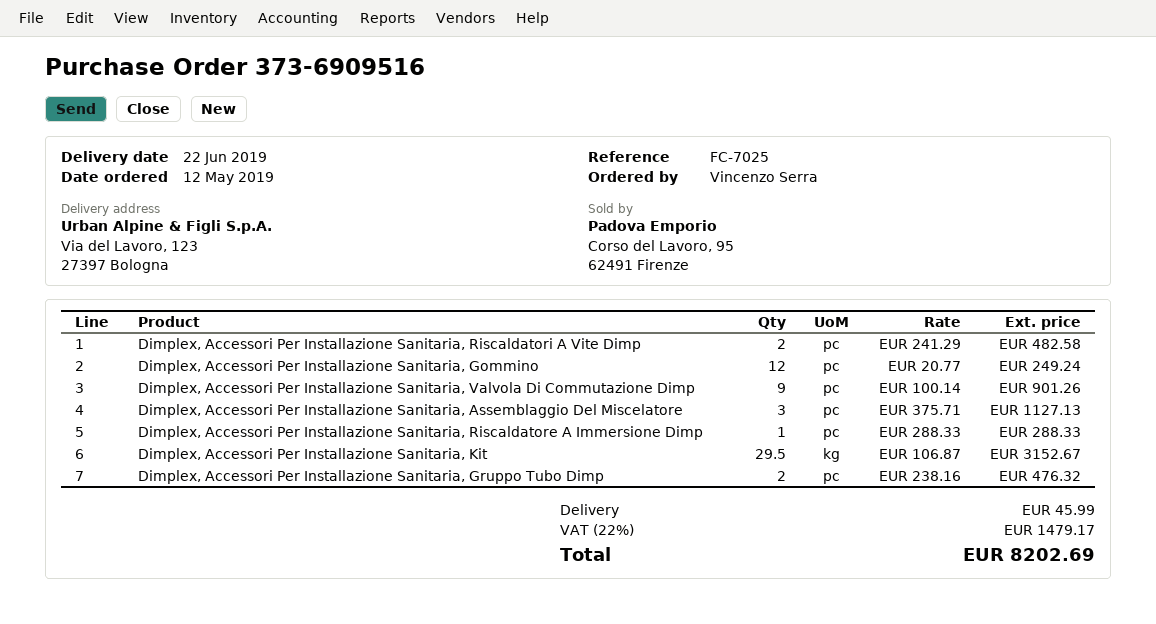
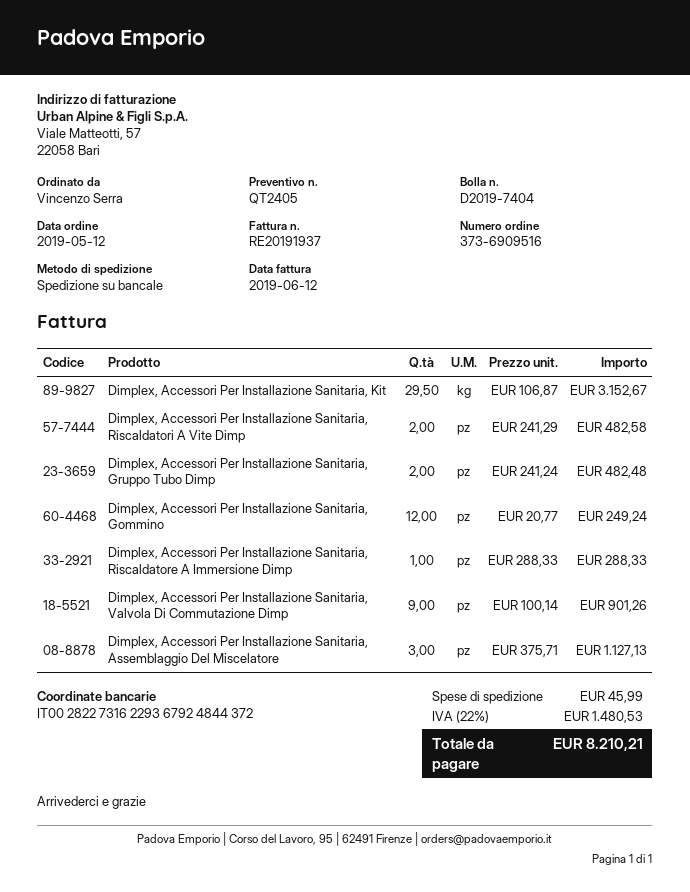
Dimplex, Accessori Per Installazione Sanitaria, Gruppo Tubo Dimp: 2 x 238.16 = 476.32 -> 2 x 241.24 = 482.48
tax: 22% = 1479.17 -> 22% = 1480.53
total: 8202.69 -> 8210.21

